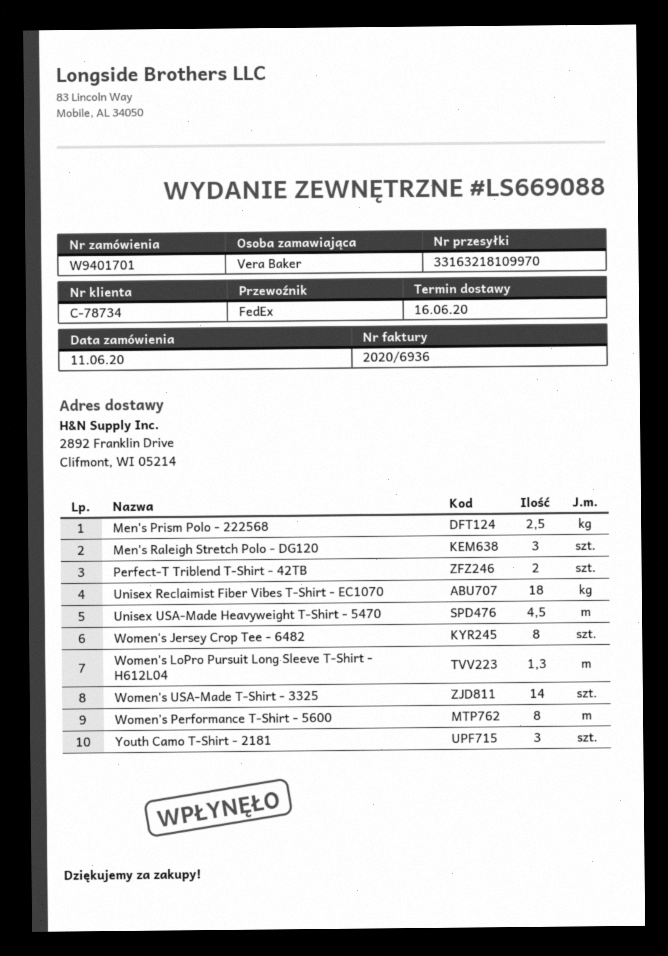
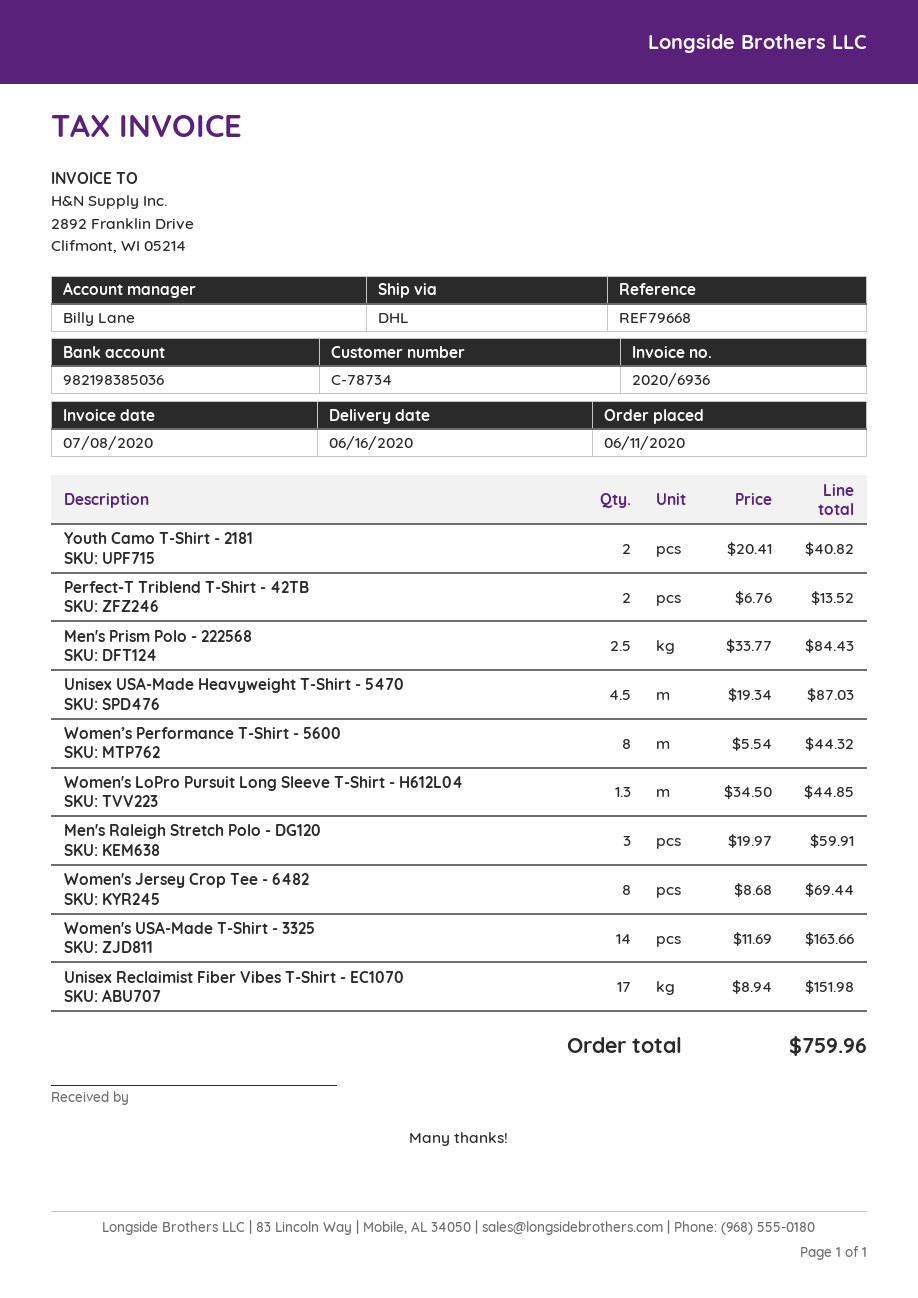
shipping method: FedEx -> DHL
Unisex Reclaimist Fiber Vibes T-Shirt - EC1070: 18 -> 17
Youth Camo T-Shirt - 2181: 3 -> 2

